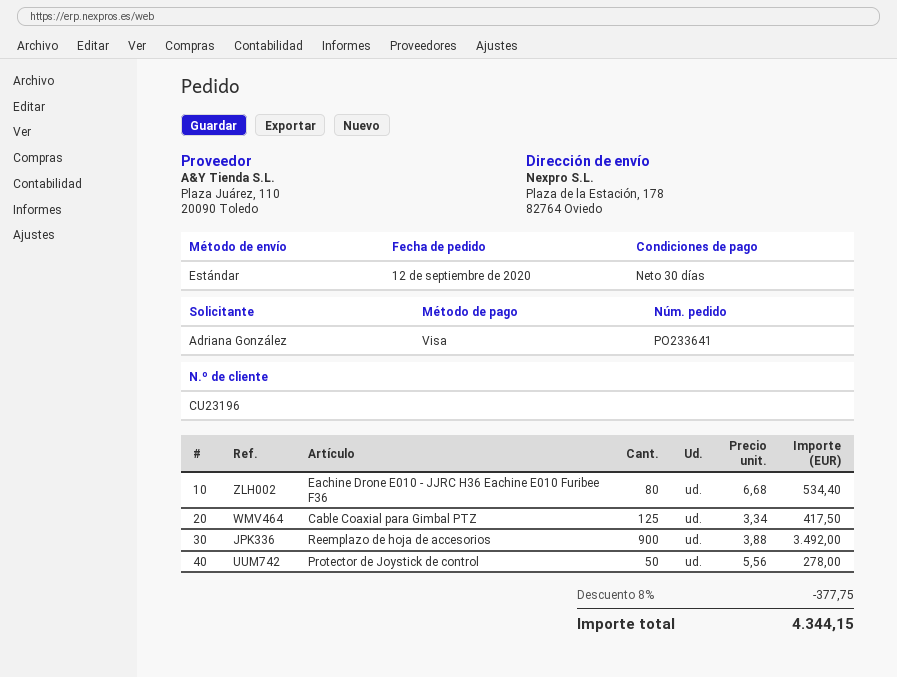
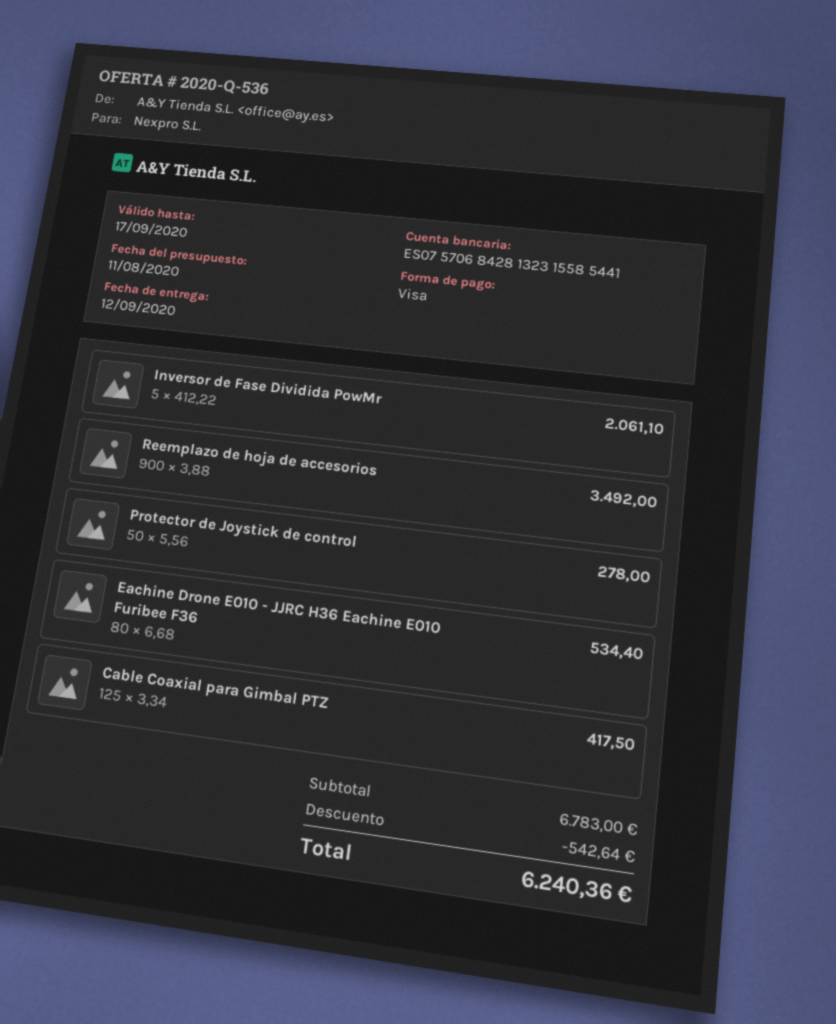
Inversor de Fase Dividida PowMr: none -> 5 x 412.22 = 2061.10
discount: 377.75 -> 542.64
total: 4344.15 -> 6240.36

